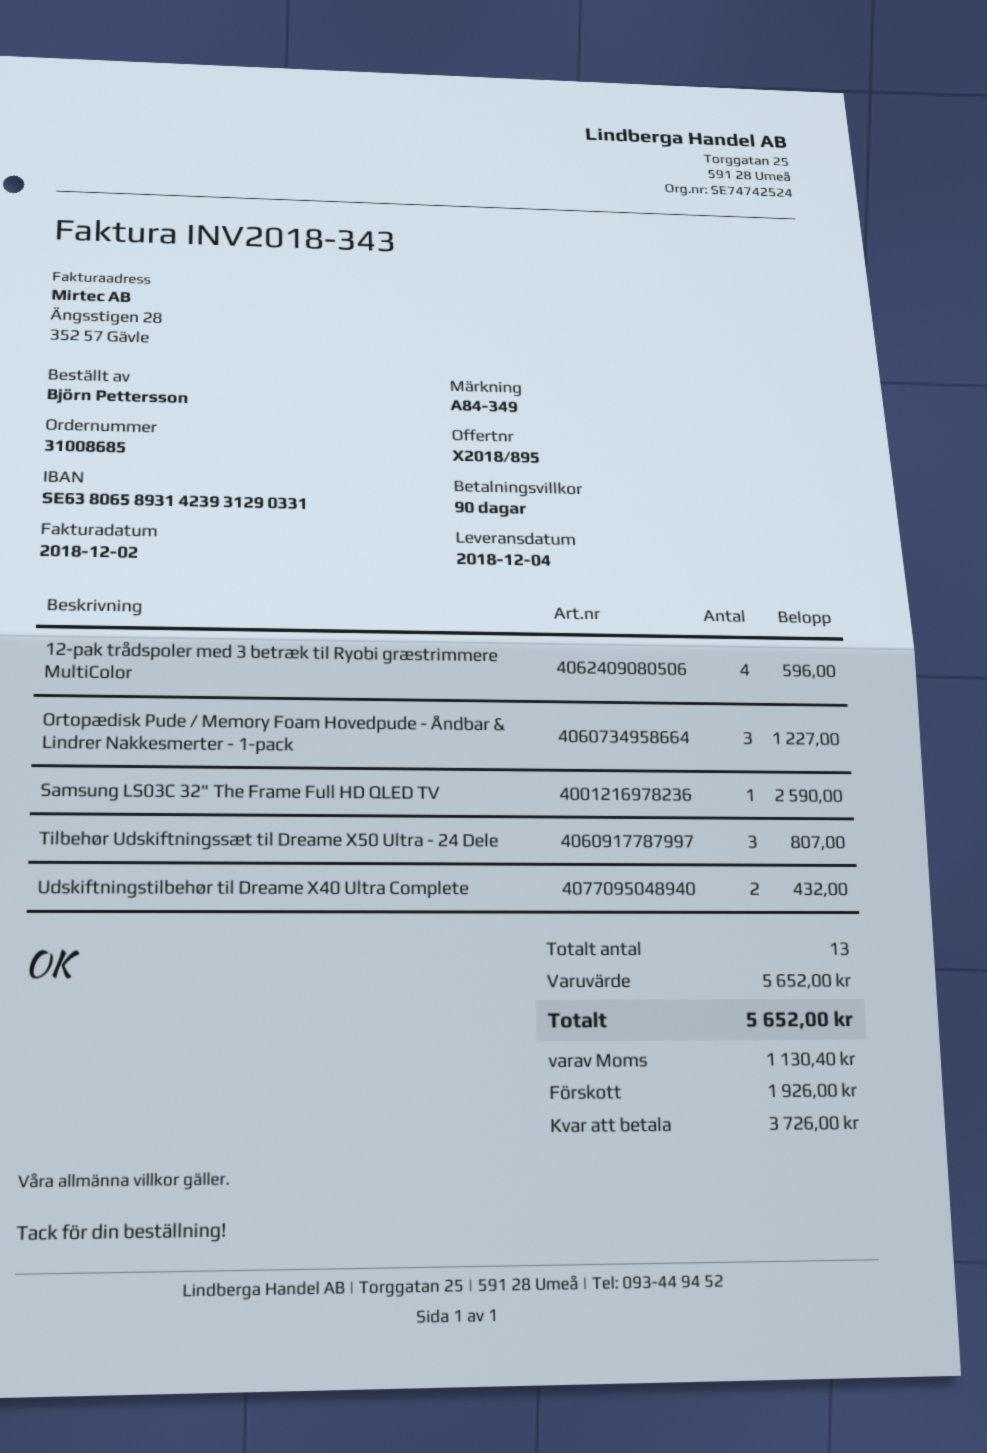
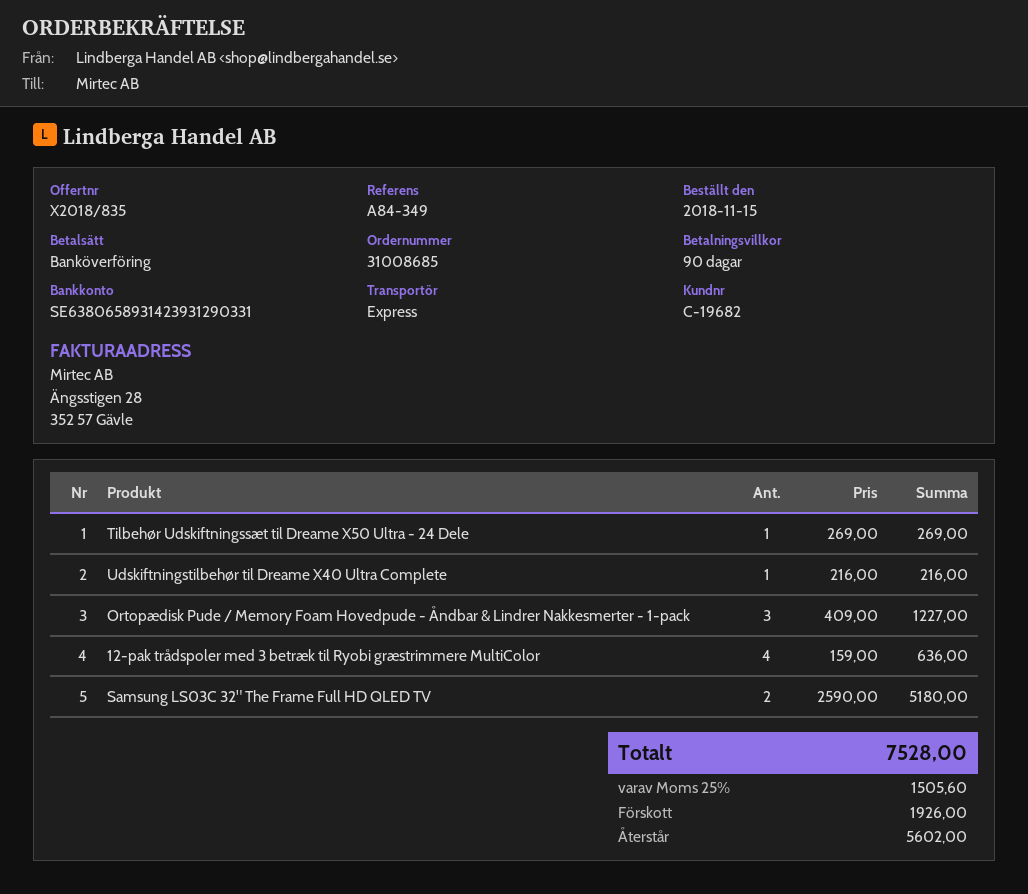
quote number: X2018/895 -> X2018/835
12-pak trådspoler med 3 betræk til Ryobi græstrimmere MultiColor: 4 for 596.00 -> 4 for 636.00
Samsung LS03C 32" The Frame Full HD QLED TV: 1 for 2590.00 -> 2 for 5180.00
Tilbehør Udskiftningssæt til Dreame X50 Ultra - 24 Dele: 3 for 807.00 -> 1 for 269.00
Udskiftningstilbehør til Dreame X40 Ultra Complete: 2 for 432.00 -> 1 for 216.00
tax: 1130.40 -> 1505.60
total: 5652.00 -> 7528.00
balance: 3726.00 -> 5602.00

